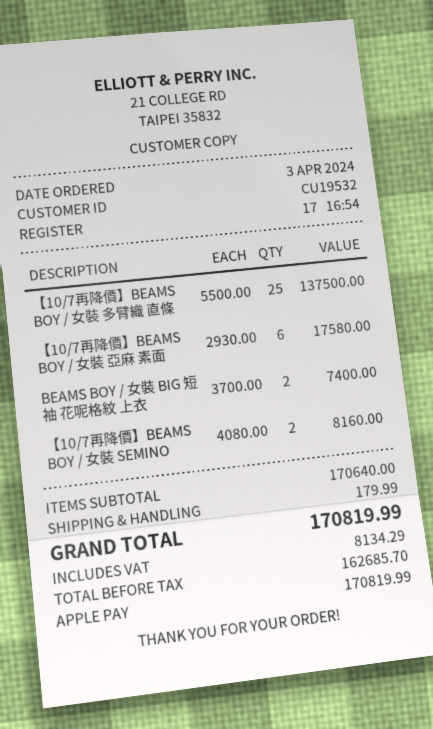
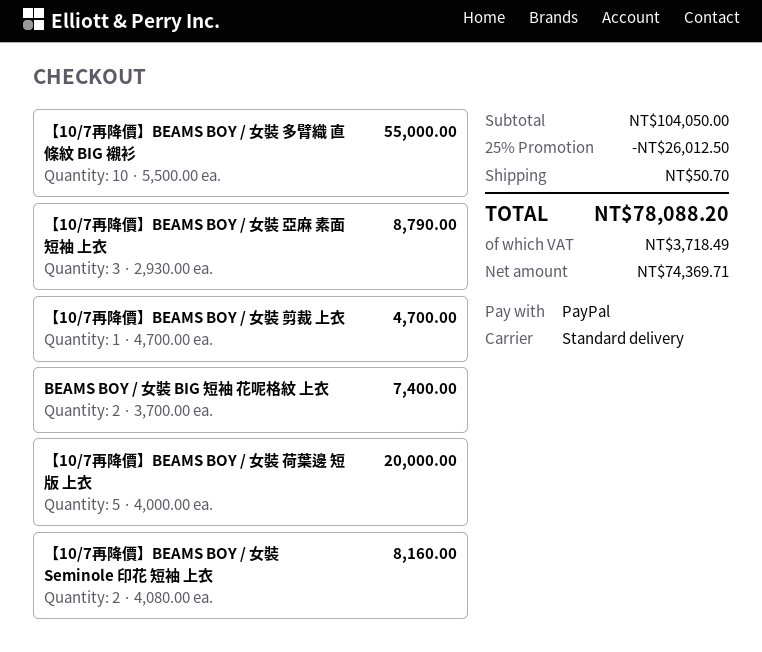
payment method: Apple Pay -> PayPal
【10/7再降價】BEAMS BOY / 女裝 多臂織 直條: 25 x 5500.00 = 137500.00 -> 10 x 5500.00 = 55000.00
【10/7再降價】BEAMS BOY / 女裝 亞麻 素面: 6 x 2930.00 = 17580.00 -> 3 x 2930.00 = 8790.00
【10/7再降價】BEAMS BOY / 女裝 剪裁 上衣: none -> 1 x 4700.00 = 4700.00
【10/7再降價】BEAMS BOY / 女裝 荷葉邊 短版 上衣: none -> 5 x 4000.00 = 20000.00
subtotal: 170640.00 -> 104050.00
discount: none -> 25% = 26012.50
shipping: 179.99 -> 50.70
net: 162685.70 -> 74369.71
tax: 8134.29 -> 3718.49
total: 170819.99 -> 78088.20

